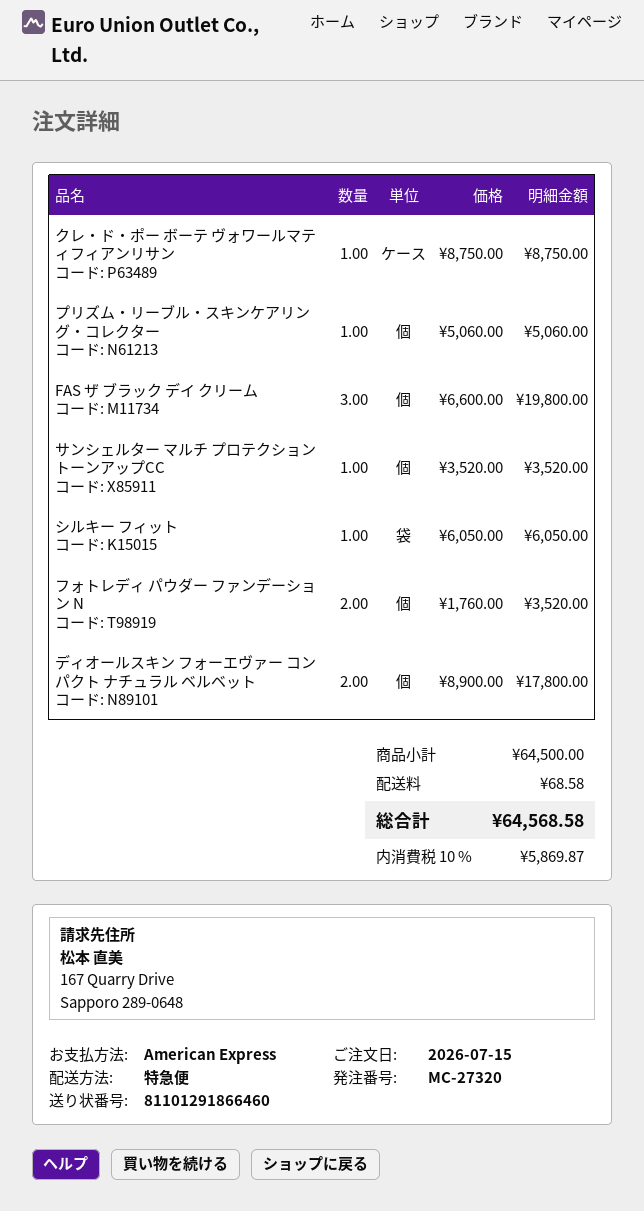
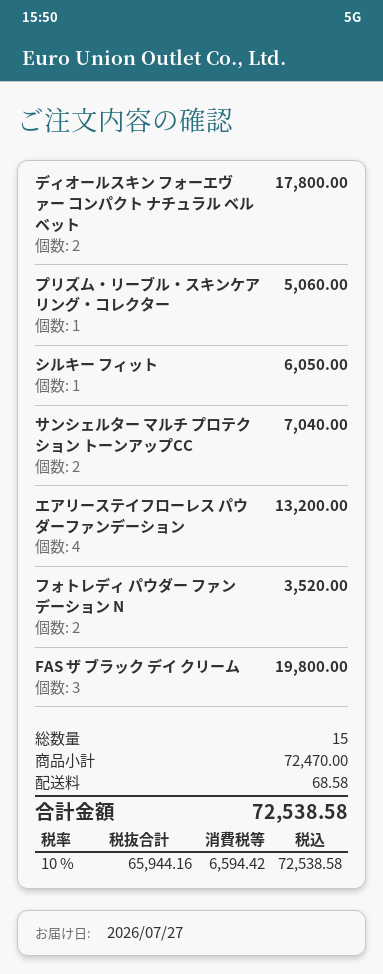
クレ・ド・ポー ボーテ ヴォワールマティフィアンリサン: 1 for 8750.00 -> none
サンシェルター マルチ プロテクション トーンアップCC: 1 for 3520.00 -> 2 for 7040.00
エアリーステイフローレス パウダーファンデーション: none -> 4 for 13200.00
subtotal: 64500.00 -> 72470.00
tax: 10% = 5869.87 -> 10% = 6594.42
total: 64568.58 -> 72538.58

